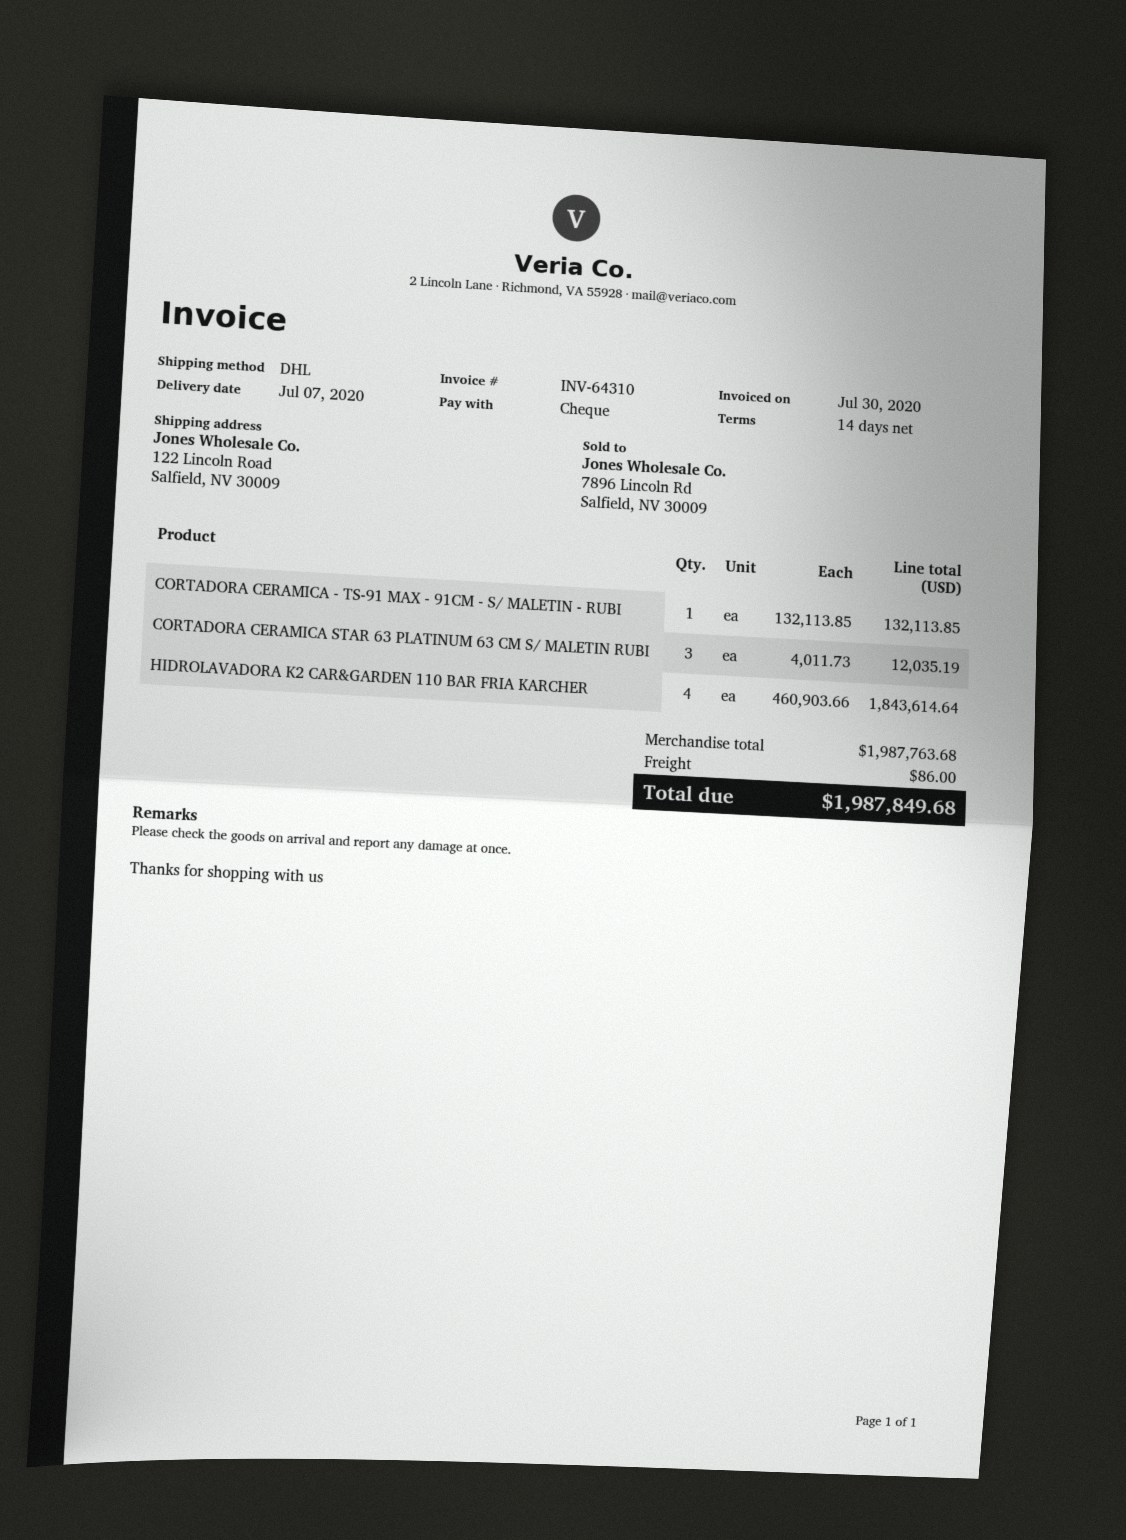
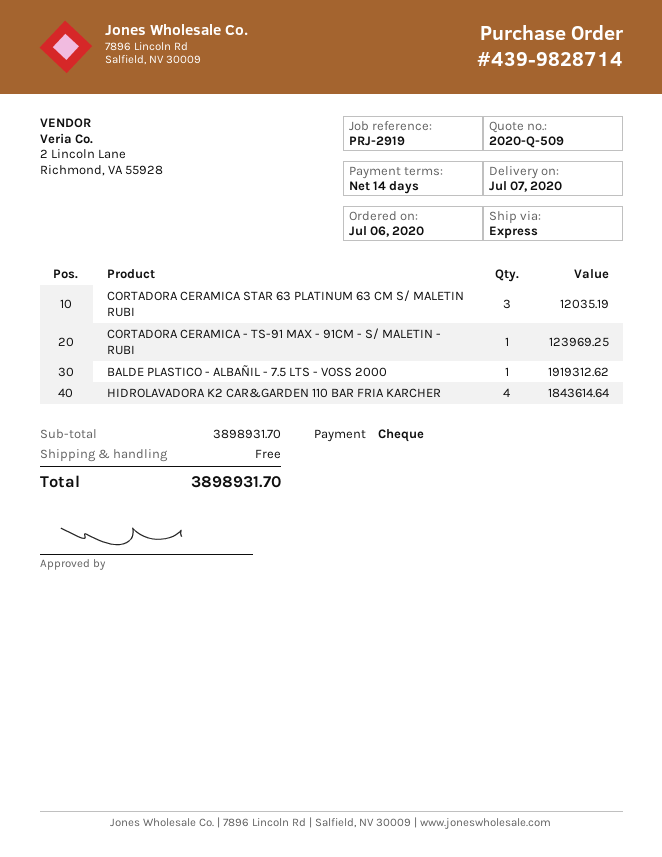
shipping method: DHL -> express
CORTADORA CERAMICA - TS-91 MAX - 91CM - S/ MALETIN - RUBI: 1 for 132113.85 -> 1 for 123969.25
BALDE PLASTICO - ALBAÑIL - 7.5 LTS - VOSS 2000: none -> 1 for 1919312.62
subtotal: 1987763.68 -> 3898931.70
shipping: 86.00 -> 0.00
total: 1987849.68 -> 3898931.70

